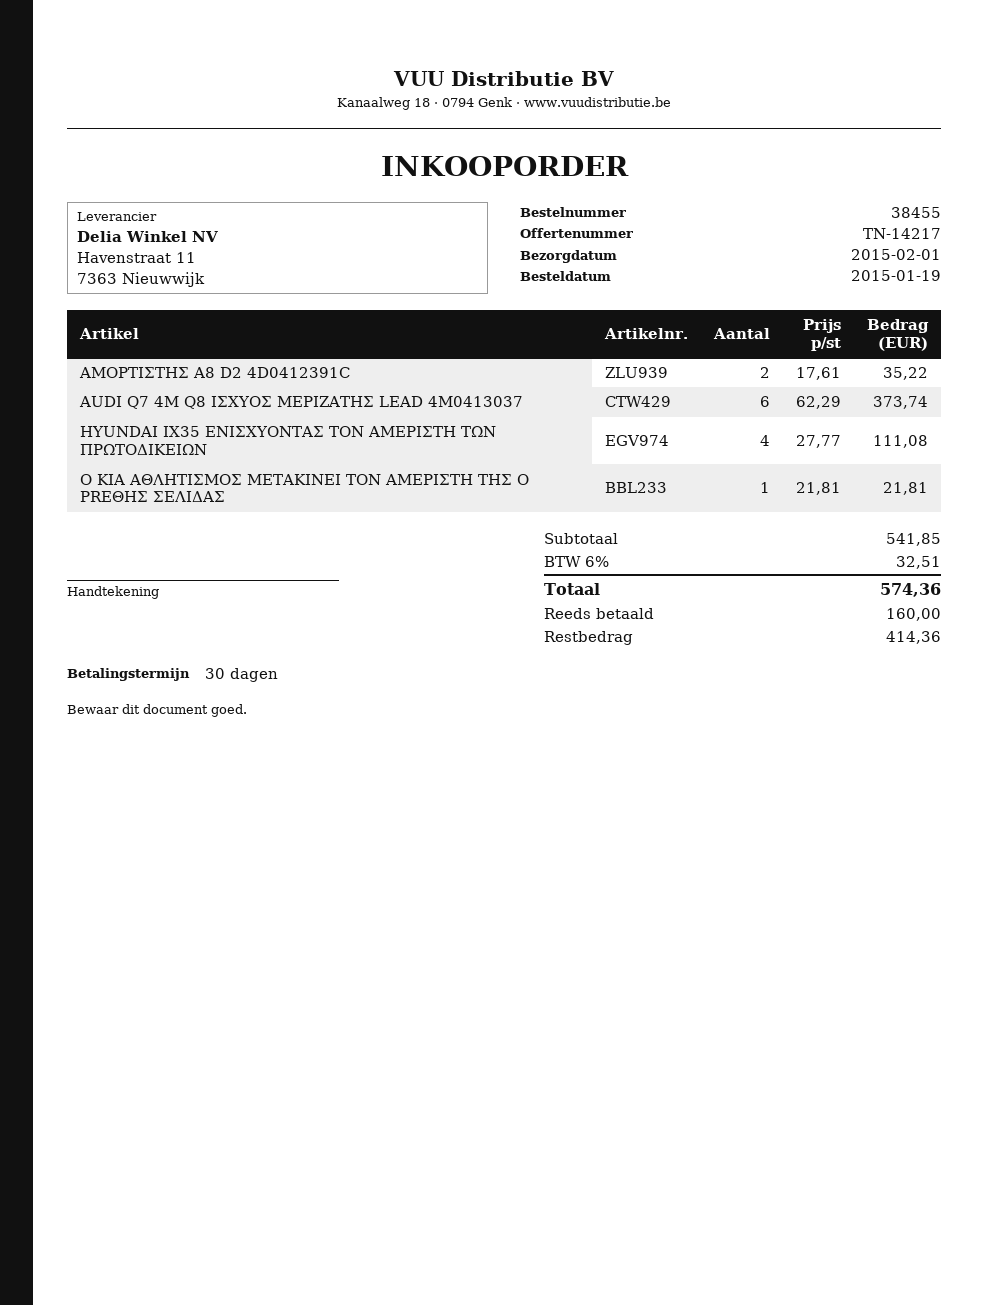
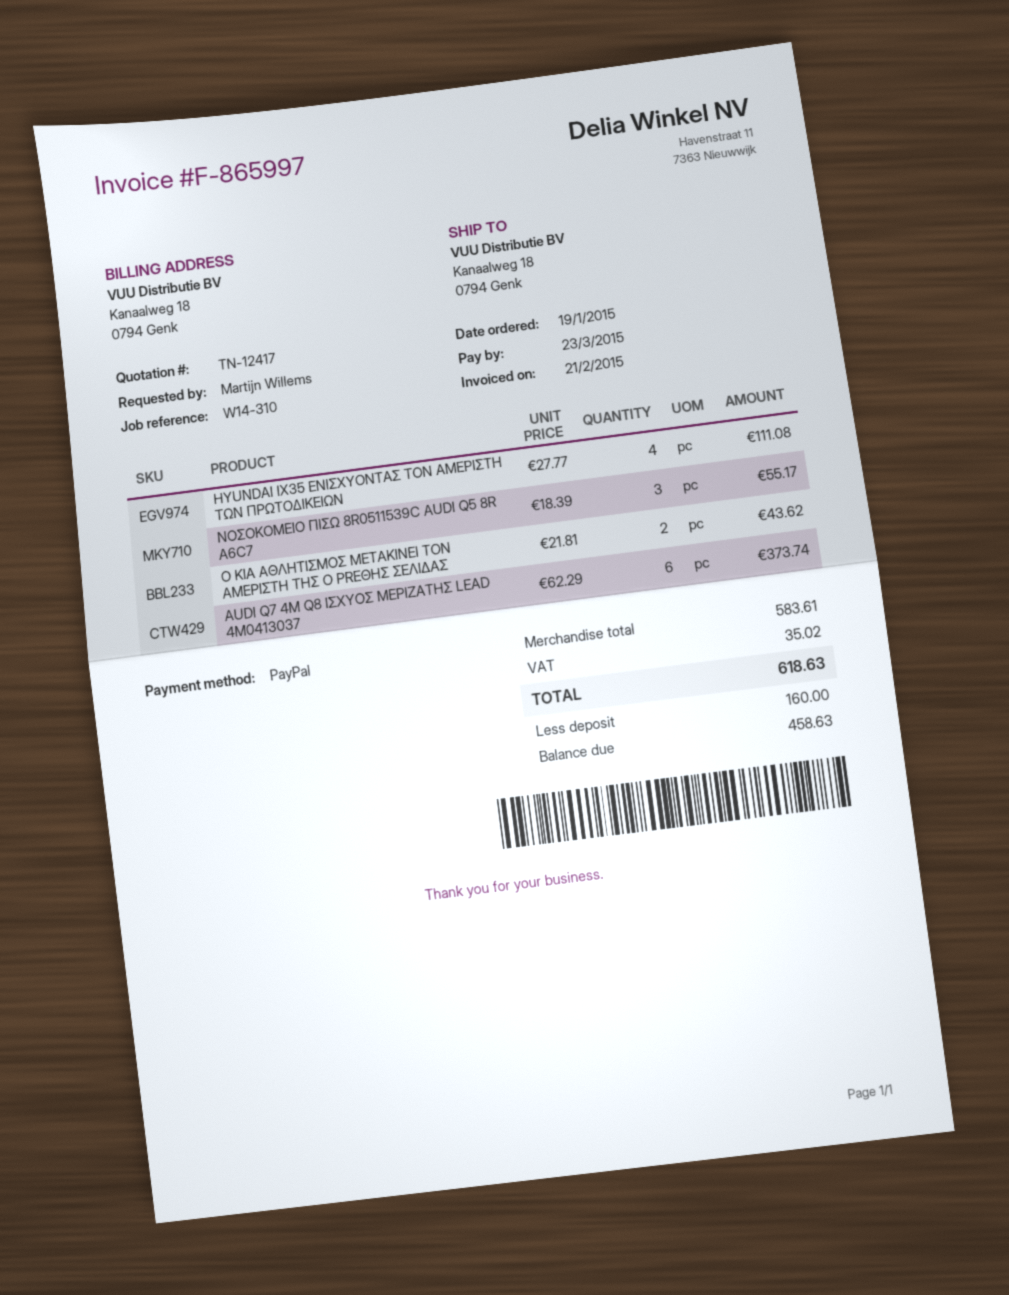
quote number: TN-14217 -> TN-12417
ΑΜΟΡΤΙΣΤΗΣ A8 D2 4D0412391C: 2 x 17.61 = 35.22 -> none
Ο ΚΙΑ ΑΘΛΗΤΙΣΜΟΣ ΜΕΤΑΚΙΝΕΙ ΤΟΝ ΑΜΕΡΙΣΤΗ ΤΗΣ Ο PREΘΗΣ ΣΕΛΙΔΑΣ: 1 x 21.81 = 21.81 -> 2 x 21.81 = 43.62
ΝΟΣΟΚΟΜΕΙΟ ΠΙΣΩ 8R0511539C AUDI Q5 8R A6C7: none -> 3 x 18.39 = 55.17
subtotal: 541.85 -> 583.61
tax: 32.51 -> 35.02
total: 574.36 -> 618.63
balance: 414.36 -> 458.63

